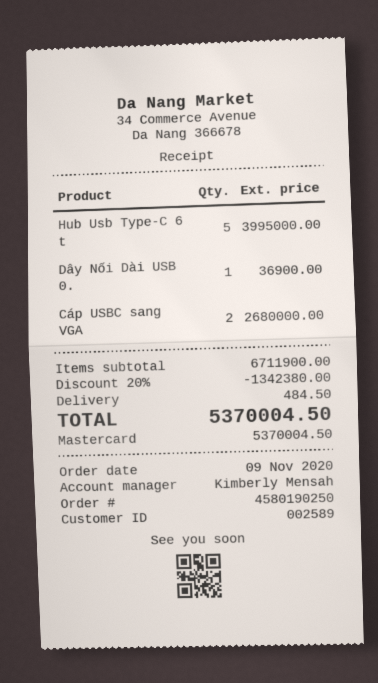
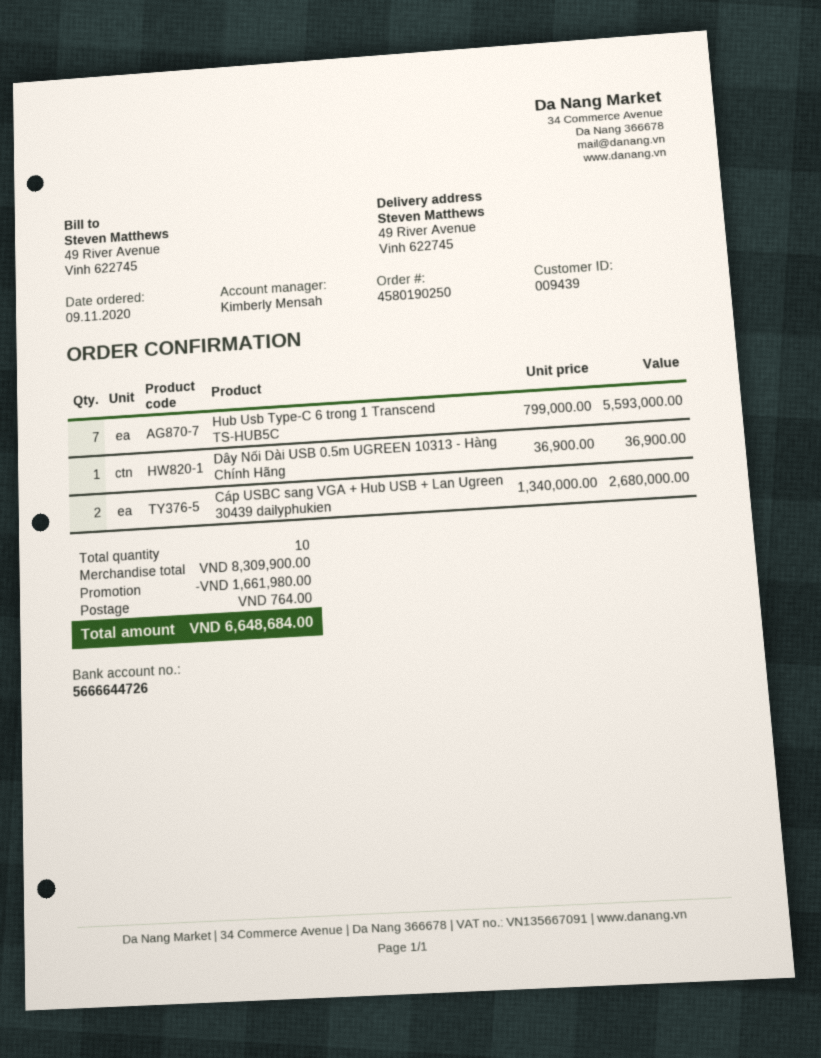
customer number: 002589 -> 009439
Hub Usb Type-C 6 t: 5 for 3995000.00 -> 7 for 5593000.00
subtotal: 6711900.00 -> 8309900.00
discount: 1342380.00 -> 1661980.00
shipping: 484.50 -> 764.00
total: 5370004.50 -> 6648684.00

